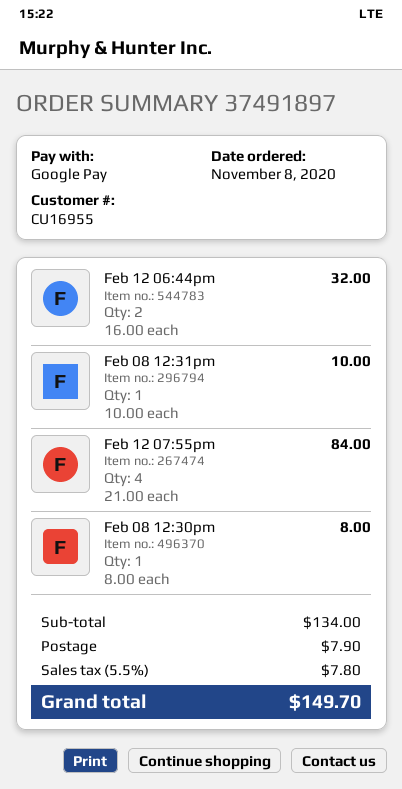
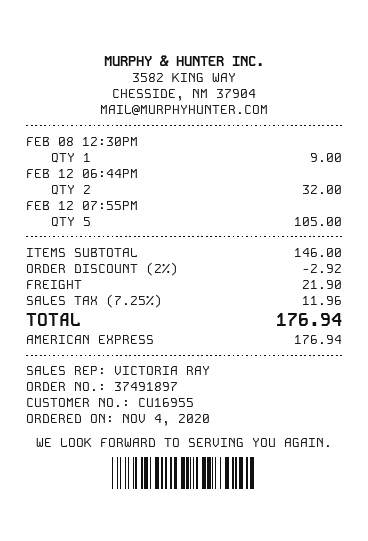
order date: 2020-11-08 -> 2020-11-04
payment method: Google Pay -> American Express
Feb 08 12:31pm: 1 for 10.00 -> none
Feb 12 07:55pm: 4 for 84.00 -> 5 for 105.00
Feb 08 12:30pm: 1 for 8.00 -> 1 for 9.00
subtotal: 134.00 -> 146.00
discount: none -> 2% = 2.92
shipping: 7.90 -> 21.90
tax: 5.5% = 7.80 -> 7.25% = 11.96
total: 149.70 -> 176.94

